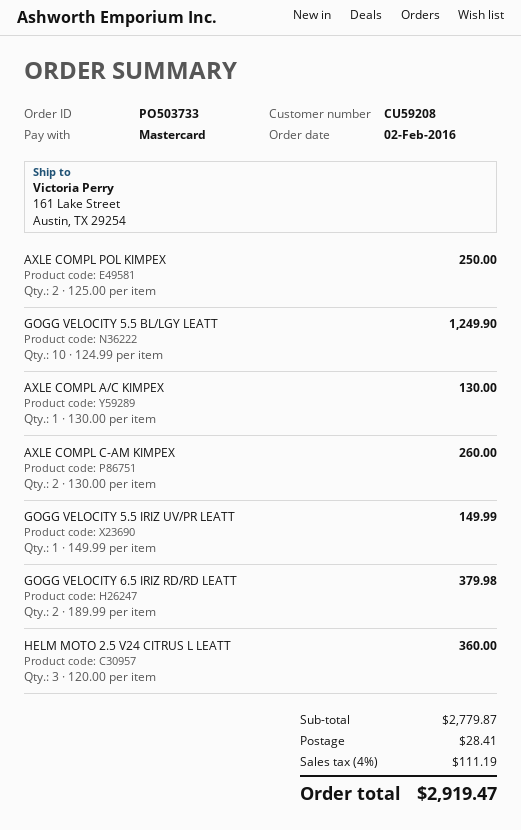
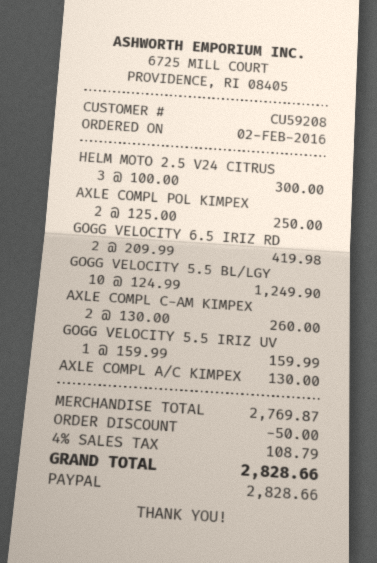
payment method: Mastercard -> PayPal
GOGG VELOCITY 5.5 IRIZ UV/PR LEATT: 1 x 149.99 = 149.99 -> 1 x 159.99 = 159.99
GOGG VELOCITY 6.5 IRIZ RD/RD LEATT: 2 x 189.99 = 379.98 -> 2 x 209.99 = 419.98
HELM MOTO 2.5 V24 CITRUS L LEATT: 3 x 120.00 = 360.00 -> 3 x 100.00 = 300.00
subtotal: 2779.87 -> 2769.87
discount: none -> 50.00
shipping: 28.41 -> none
tax: 4% = 111.19 -> 4% = 108.79
total: 2919.47 -> 2828.66

